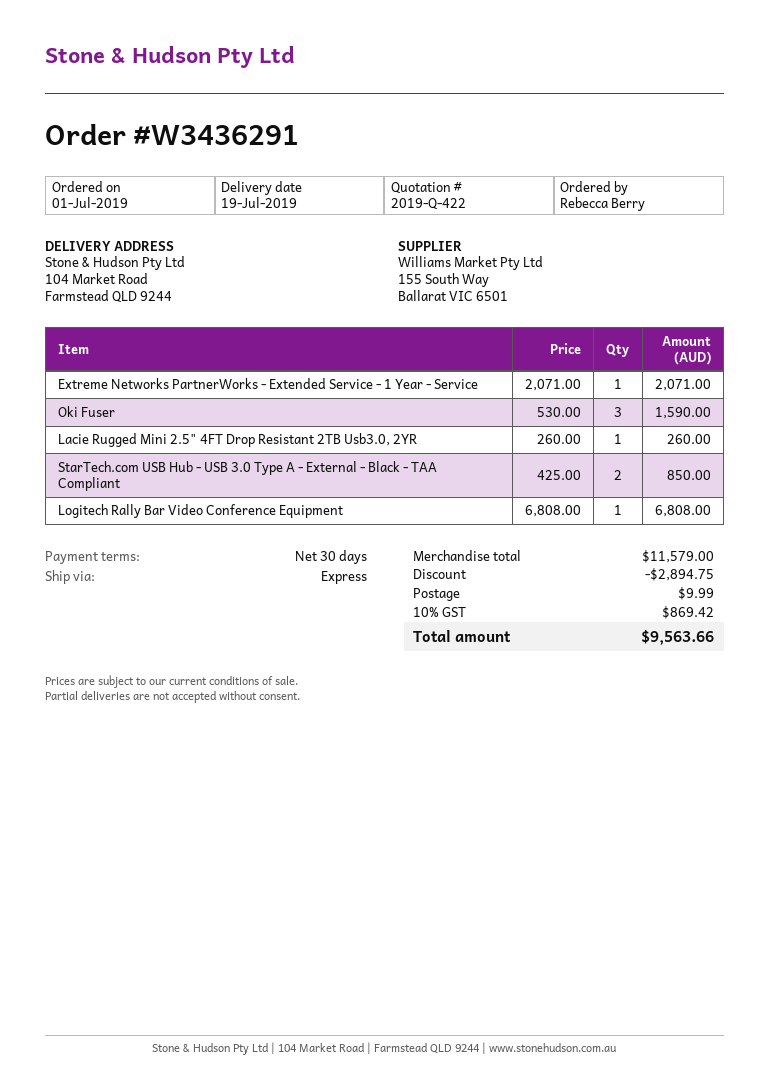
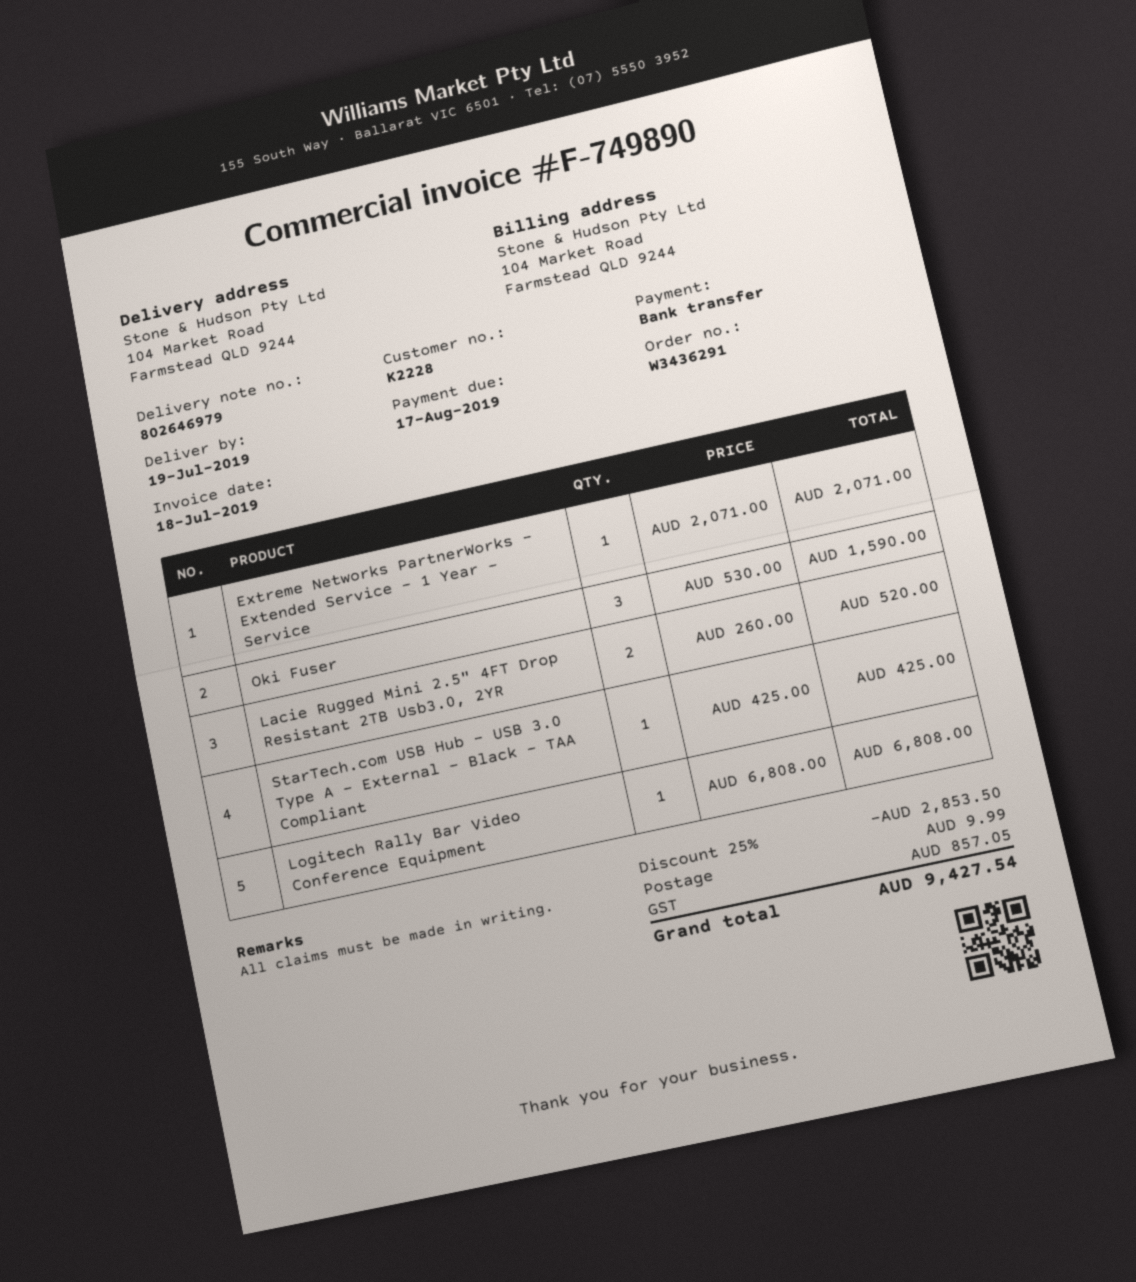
Lacie Rugged Mini 2.5" 4FT Drop Resistant 2TB Usb3.0, 2YR: 1 x 260.00 = 260.00 -> 2 x 260.00 = 520.00
StarTech.com USB Hub - USB 3.0 Type A - External - Black - TAA Compliant: 2 x 425.00 = 850.00 -> 1 x 425.00 = 425.00
discount: 2894.75 -> 2853.50
tax: 869.42 -> 857.05
total: 9563.66 -> 9427.54

